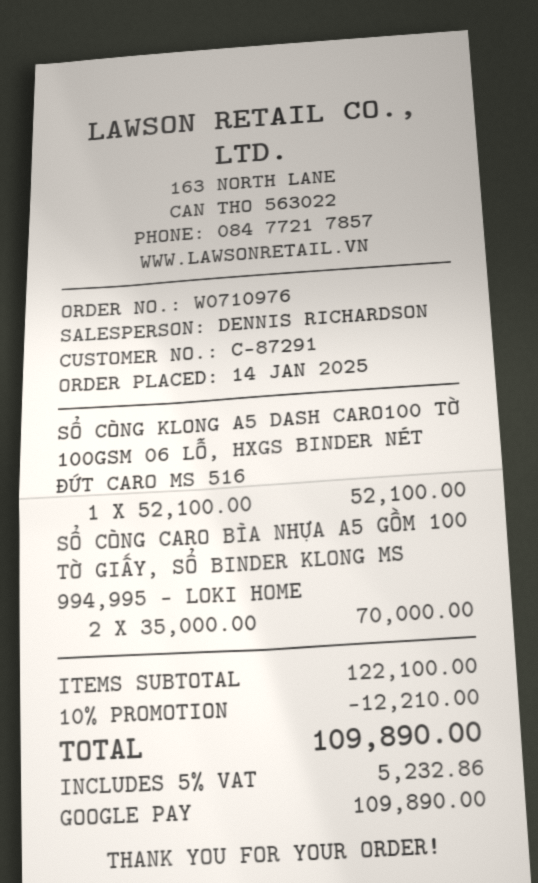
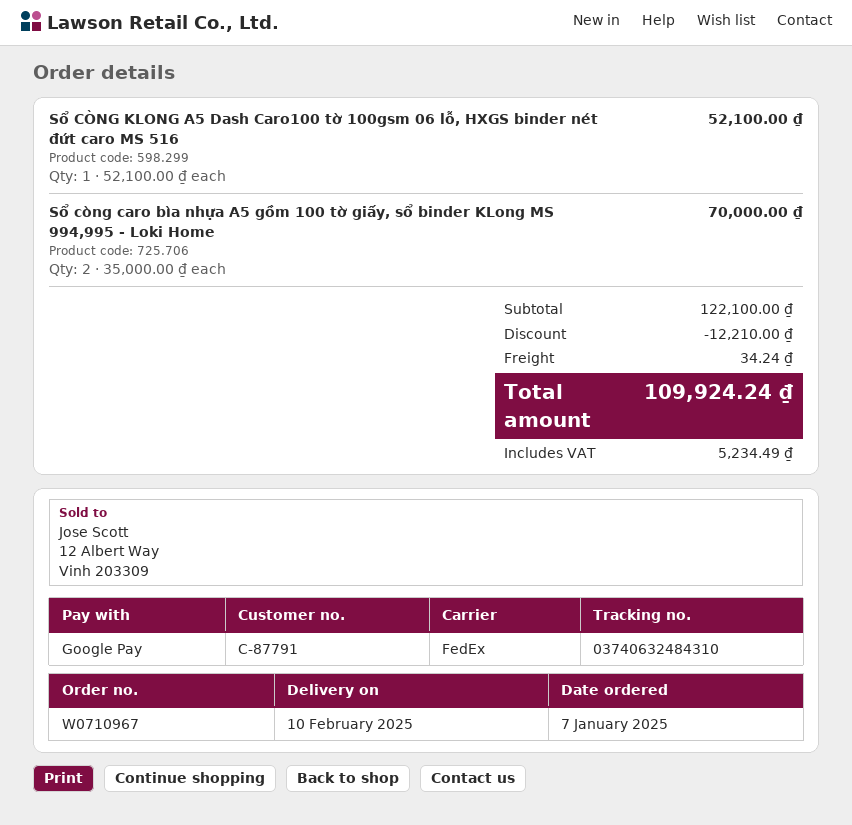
order number: W0710976 -> W0710967
order date: 2025-01-14 -> 2025-01-07
customer number: C-87291 -> C-87791
shipping: none -> 34.24
tax: 5232.86 -> 5234.49
total: 109890.00 -> 109924.24

